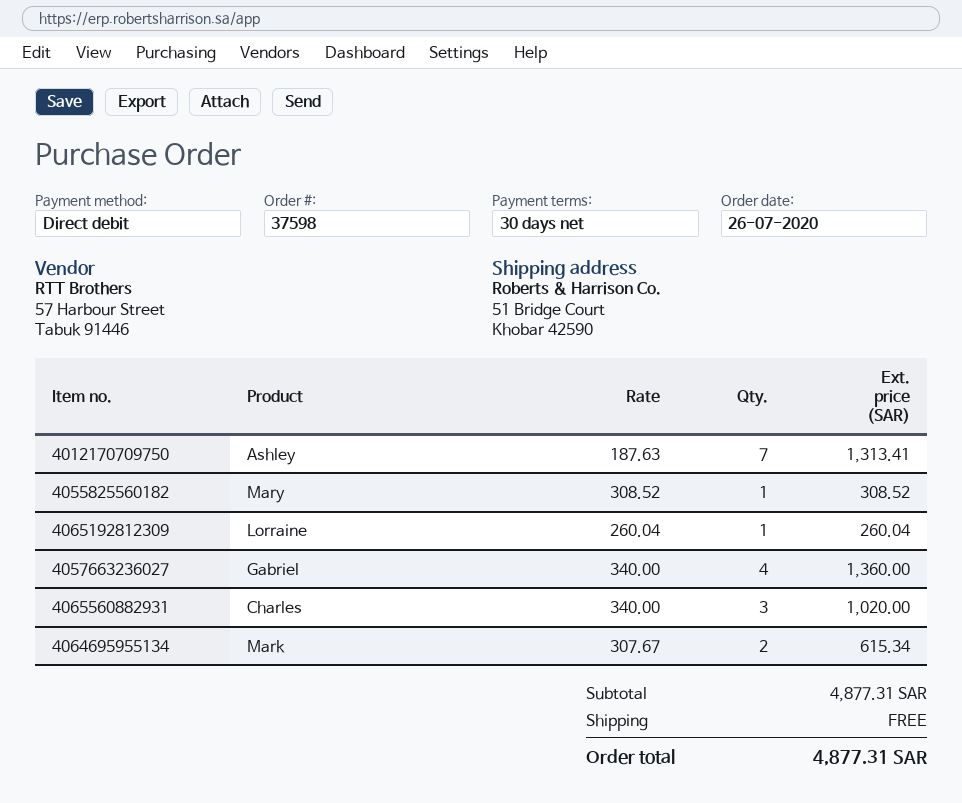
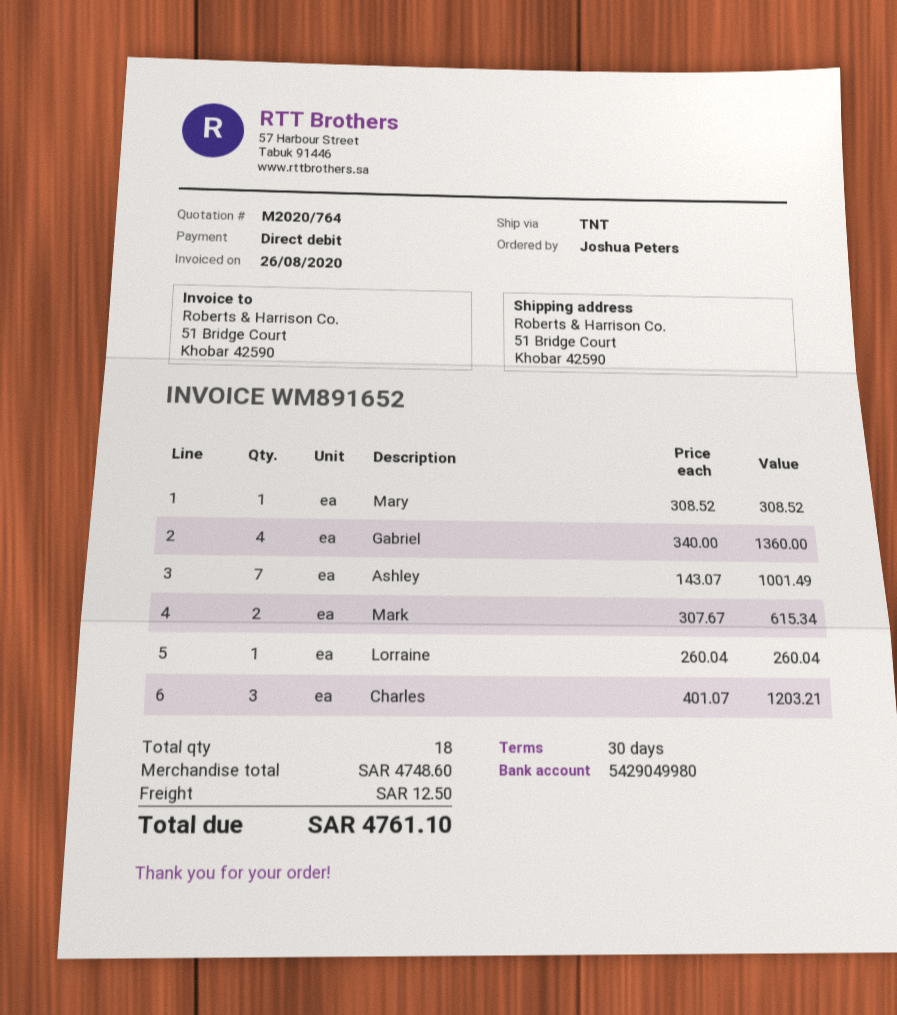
Ashley: 7 x 187.63 = 1313.41 -> 7 x 143.07 = 1001.49
Charles: 3 x 340.00 = 1020.00 -> 3 x 401.07 = 1203.21
subtotal: 4877.31 -> 4748.60
shipping: 0.00 -> 12.50
total: 4877.31 -> 4761.10

